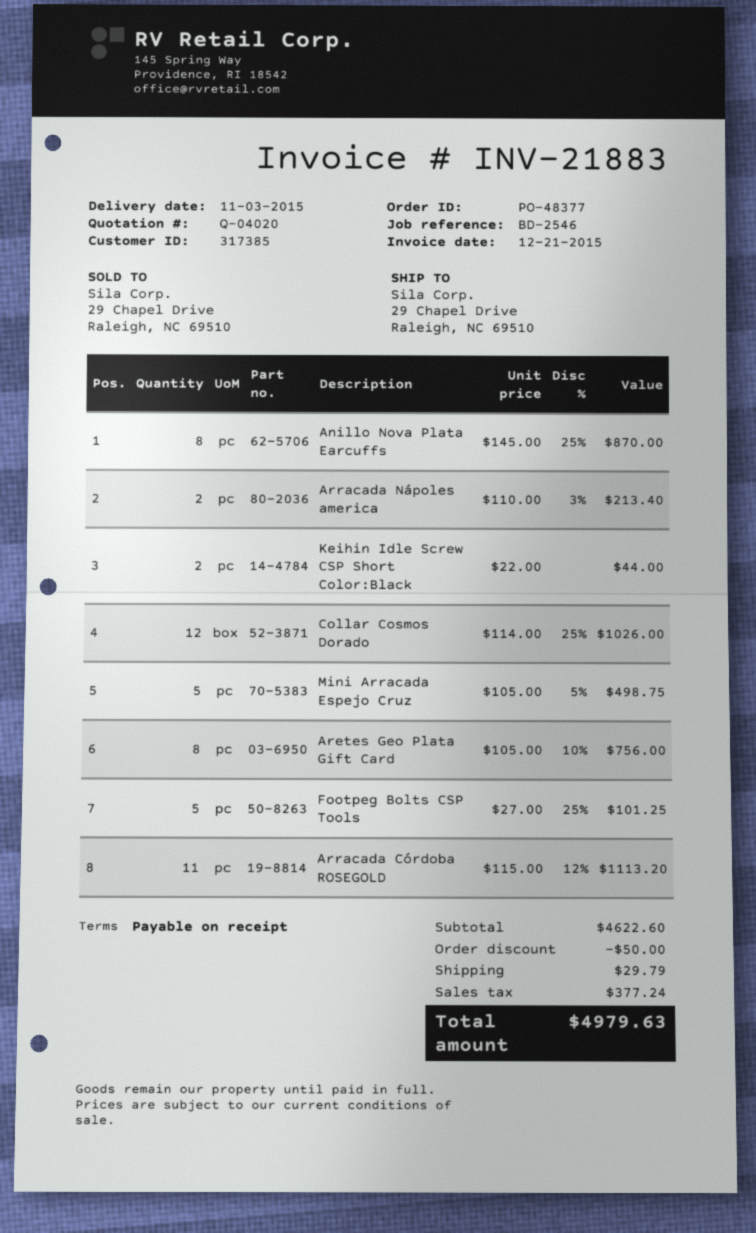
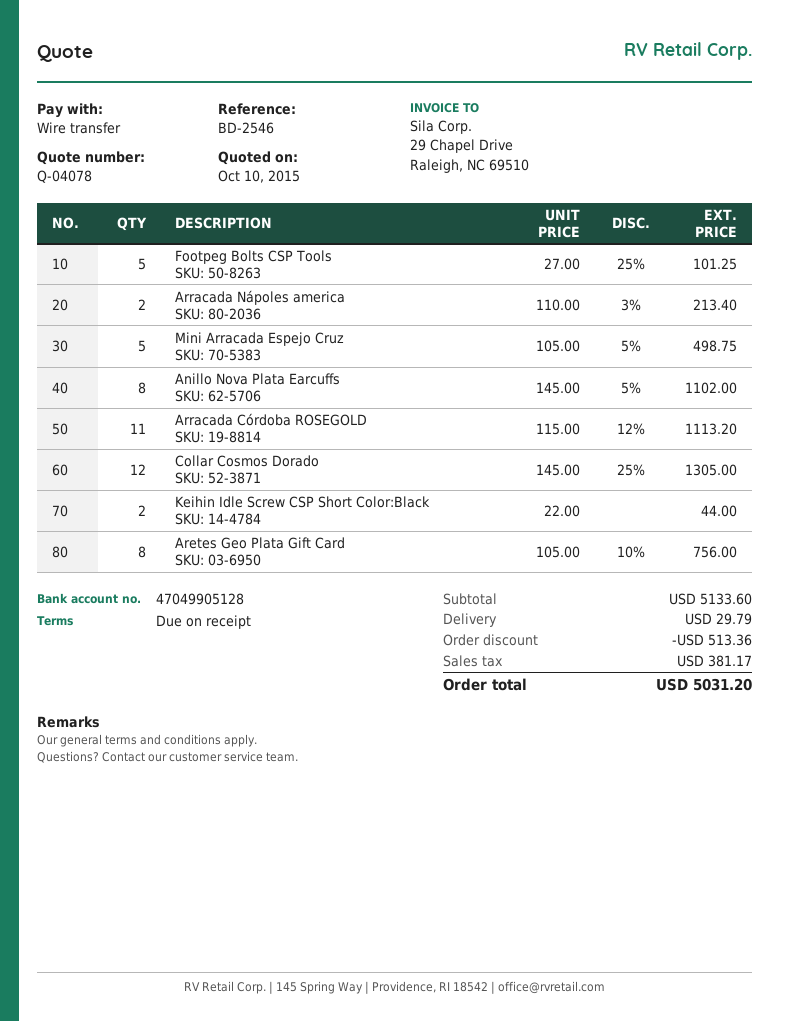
quote number: Q-04020 -> Q-04078
Anillo Nova Plata Earcuffs: 8 x 145.00 - 25% = 870.00 -> 8 x 145.00 - 5% = 1102.00
Collar Cosmos Dorado: 12 x 114.00 - 25% = 1026.00 -> 12 x 145.00 - 25% = 1305.00
subtotal: 4622.60 -> 5133.60
discount: 50.00 -> 513.36
tax: 377.24 -> 381.17
total: 4979.63 -> 5031.20

